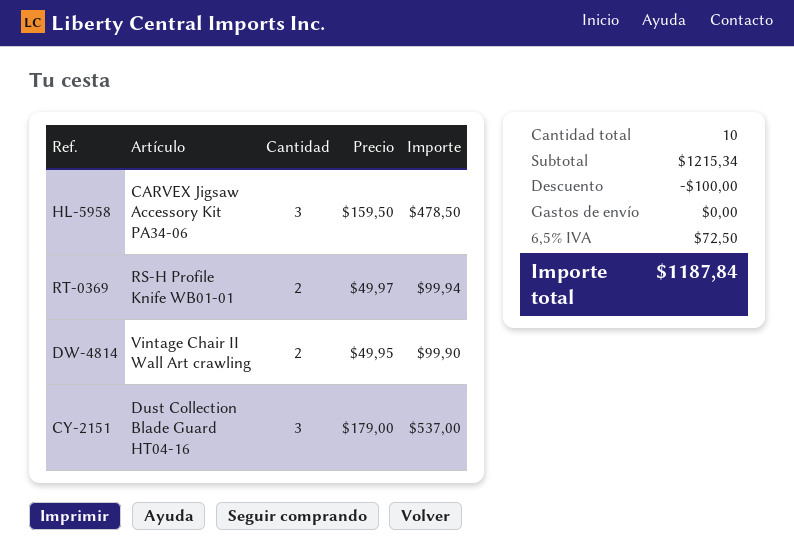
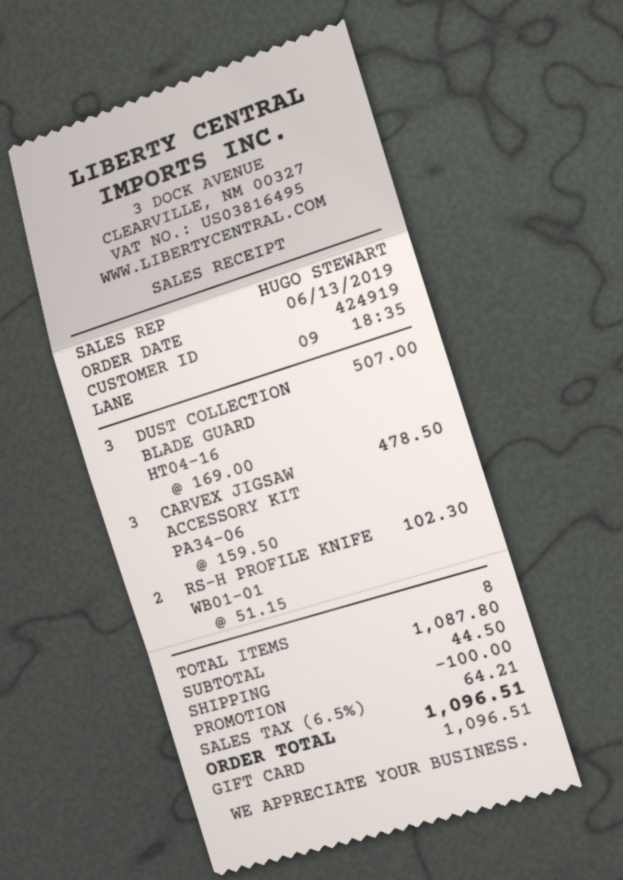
RS-H Profile Knife WB01-01: 2 x 49.97 = 99.94 -> 2 x 51.15 = 102.30
Vintage Chair II Wall Art crawling: 2 x 49.95 = 99.90 -> none
Dust Collection Blade Guard HT04-16: 3 x 179.00 = 537.00 -> 3 x 169.00 = 507.00
total quantity: 10 -> 8
subtotal: 1215.34 -> 1087.80
shipping: 0.00 -> 44.50
tax: 6.5% = 72.50 -> 6.5% = 64.21
total: 1187.84 -> 1096.51

